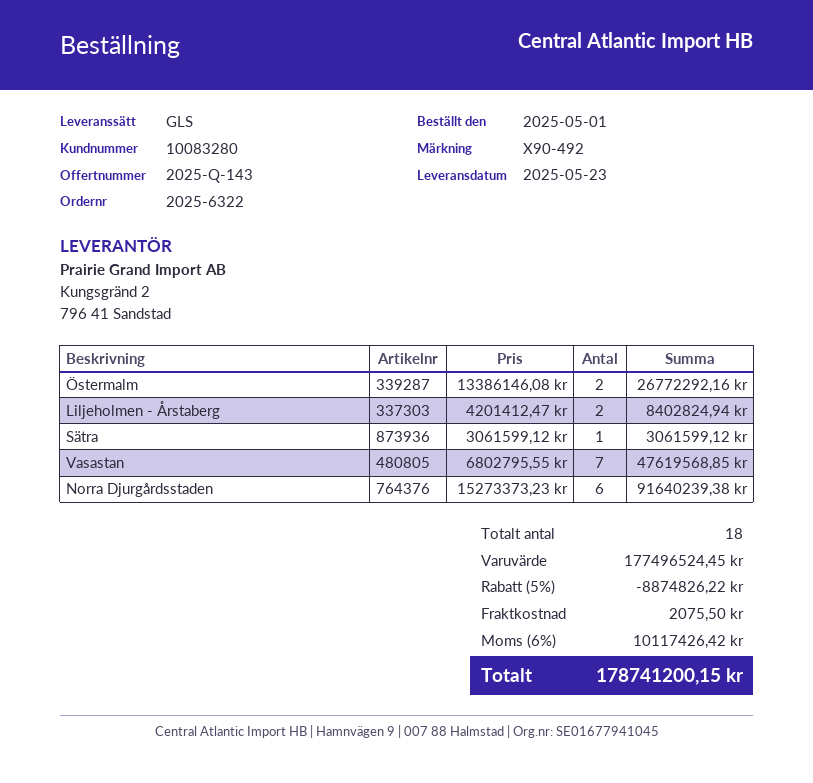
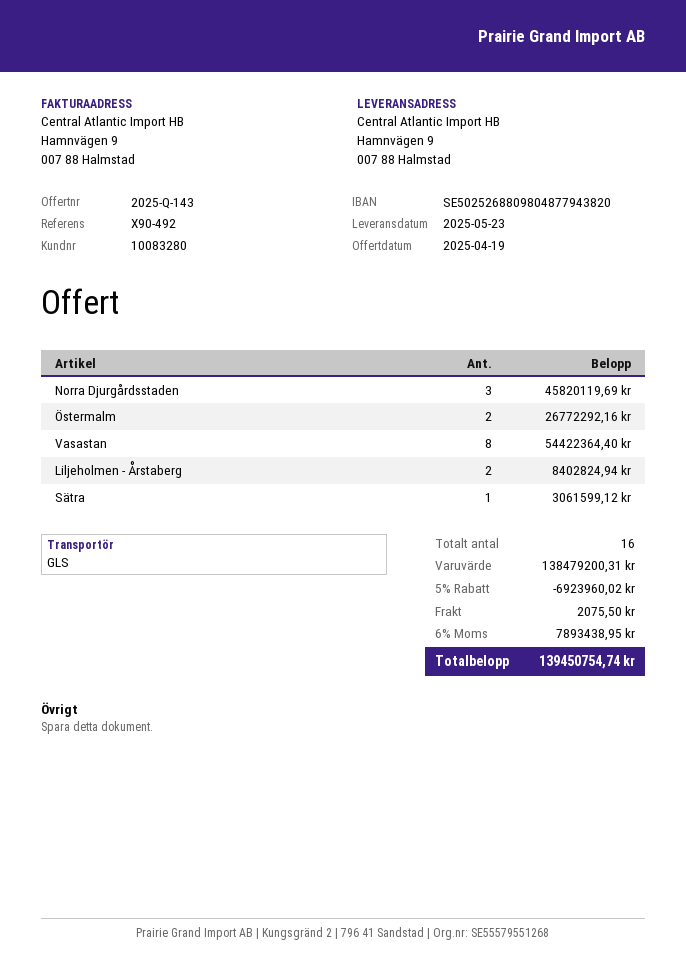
Vasastan: 7 for 47619568.85 -> 8 for 54422364.40
Norra Djurgårdsstaden: 6 for 91640239.38 -> 3 for 45820119.69
total quantity: 18 -> 16
subtotal: 177496524.45 -> 138479200.31
discount: 5% = 8874826.22 -> 5% = 6923960.02
tax: 6% = 10117426.42 -> 6% = 7893438.95
total: 178741200.15 -> 139450754.74

